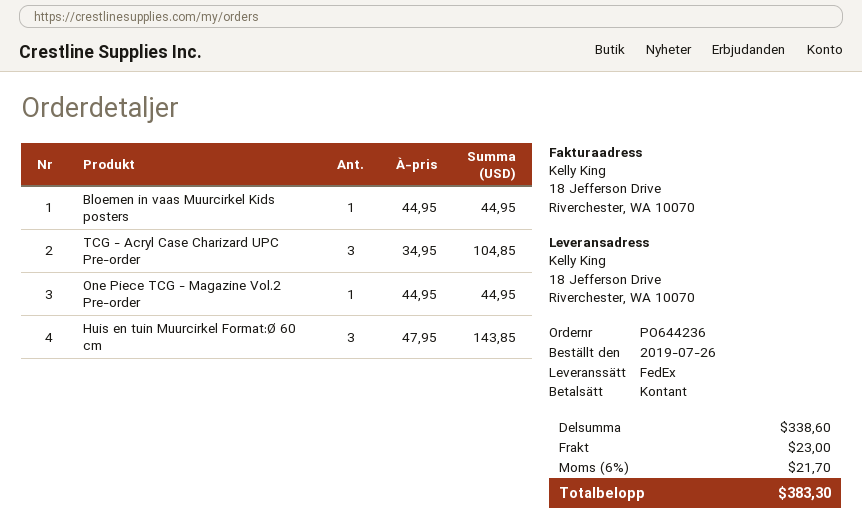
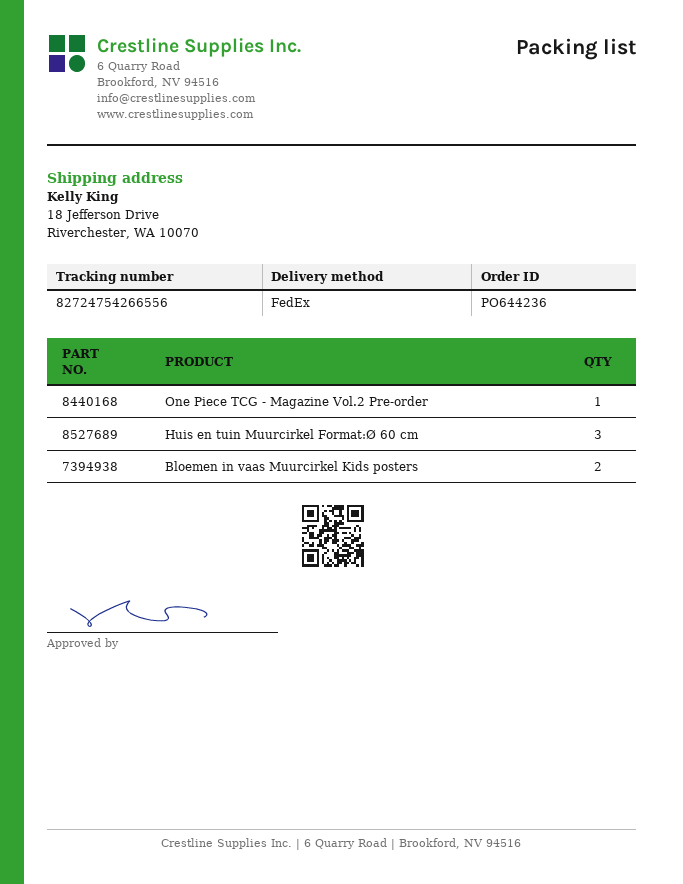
Bloemen in vaas Muurcirkel Kids posters: 1 -> 2
TCG - Acryl Case Charizard UPC Pre-order: 3 -> none

